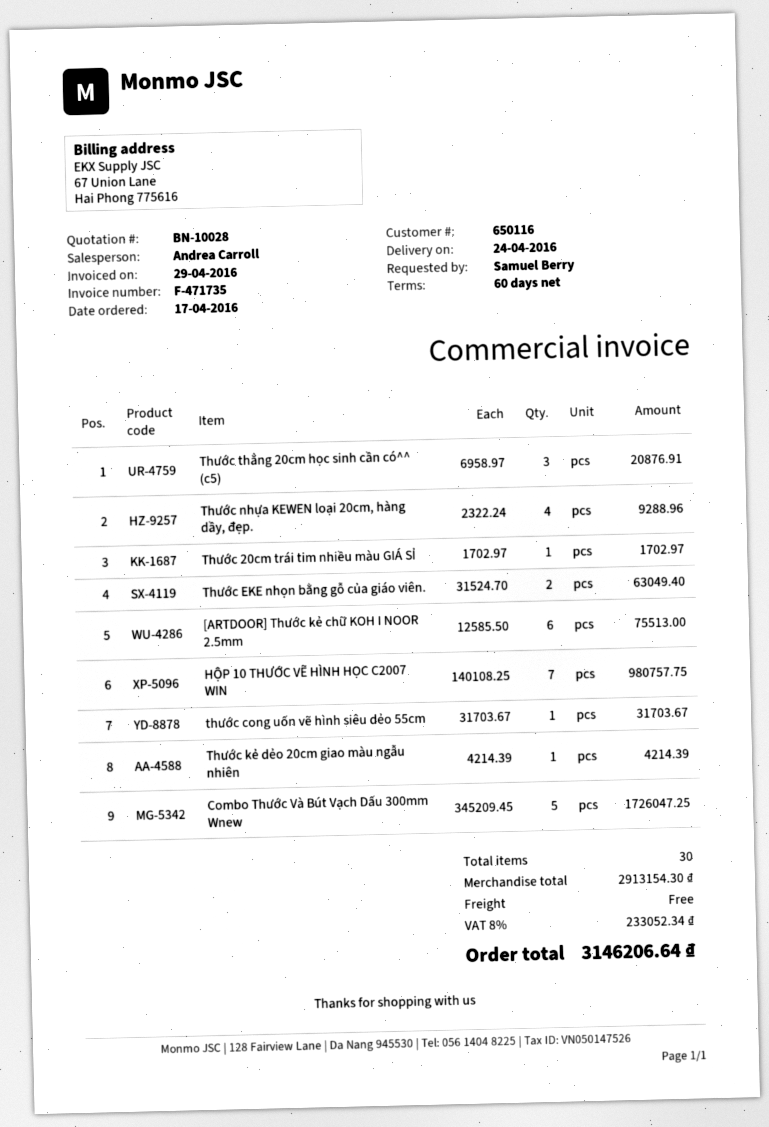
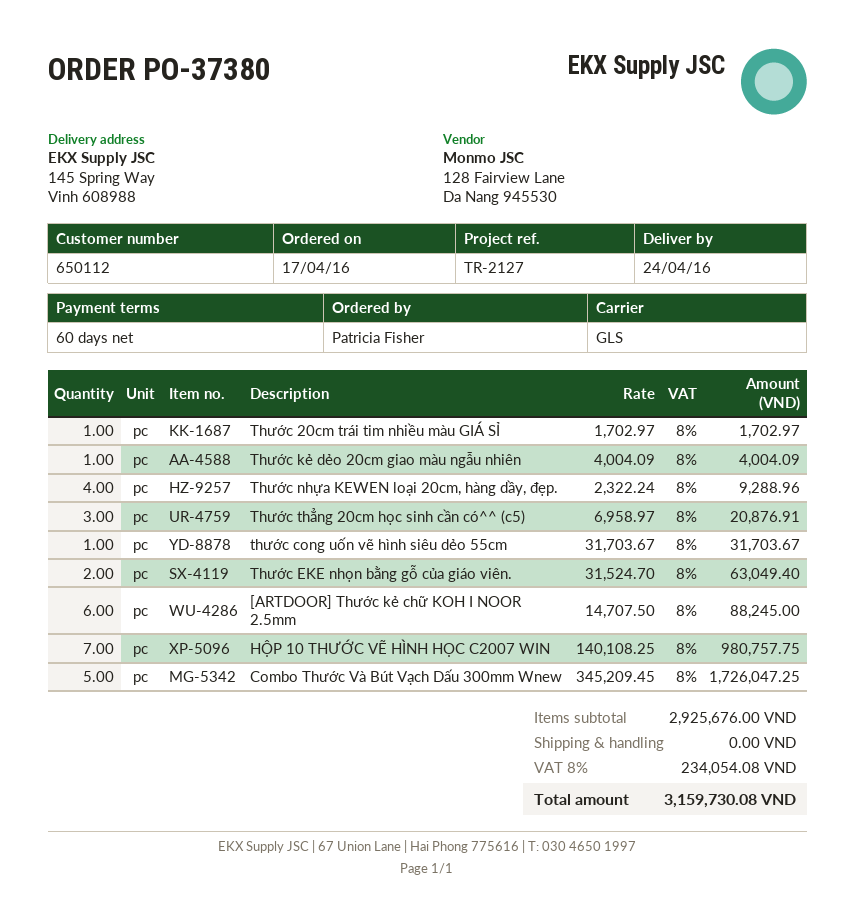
customer number: 650116 -> 650112
ordered by: Samuel Berry -> Patricia Fisher
[ARTDOOR] Thước kẻ chữ KOH I NOOR 2.5mm: 6 x 12585.50 = 75513.00 -> 6 x 14707.50 = 88245.00
Thước kẻ dẻo 20cm giao màu ngẫu nhiên: 1 x 4214.39 = 4214.39 -> 1 x 4004.09 = 4004.09
subtotal: 2913154.30 -> 2925676.00
tax: 8% = 233052.34 -> 8% = 234054.08
total: 3146206.64 -> 3159730.08

